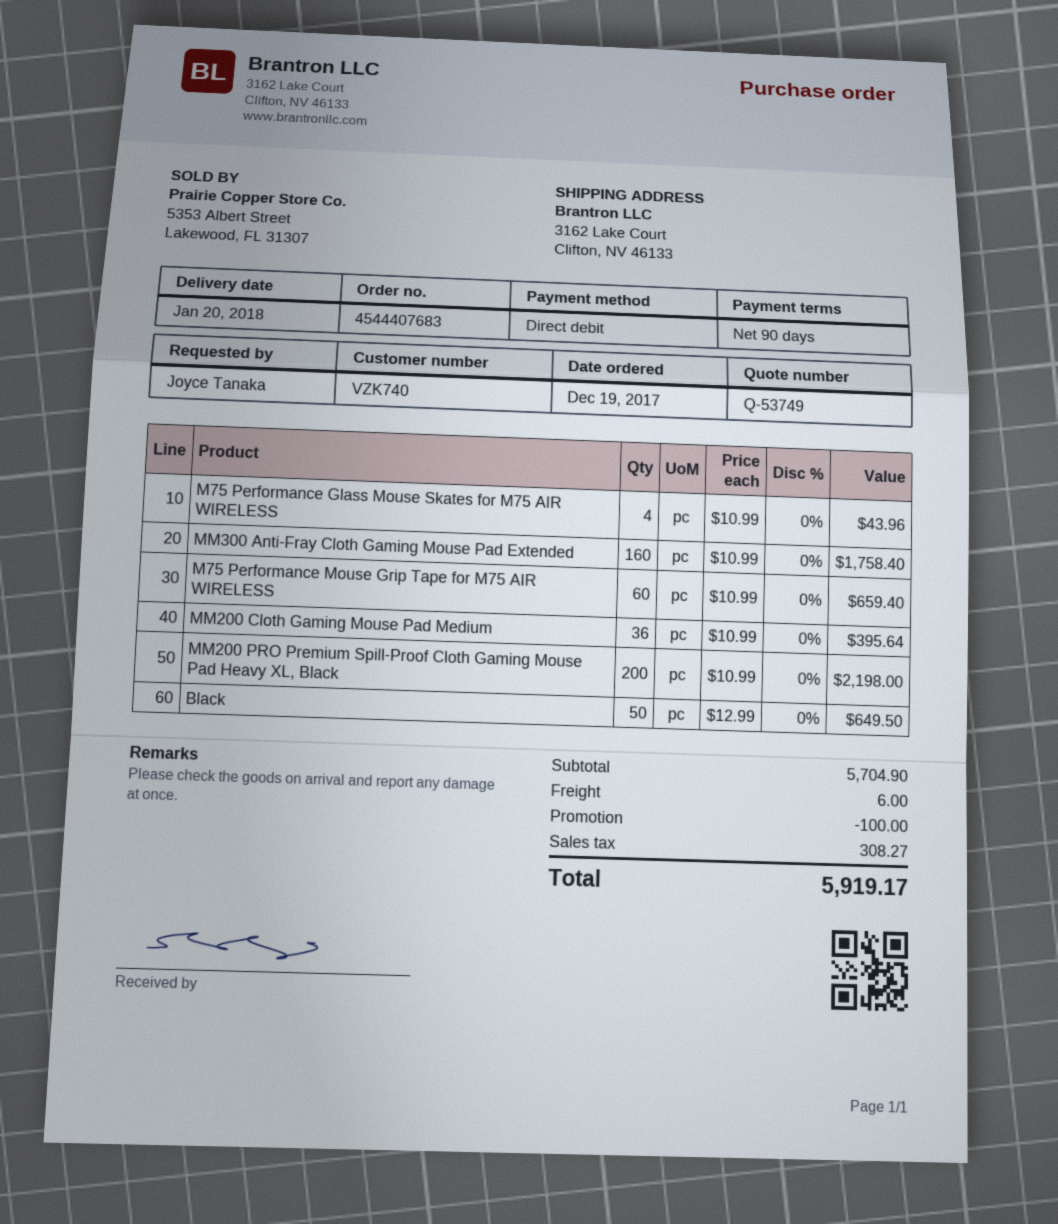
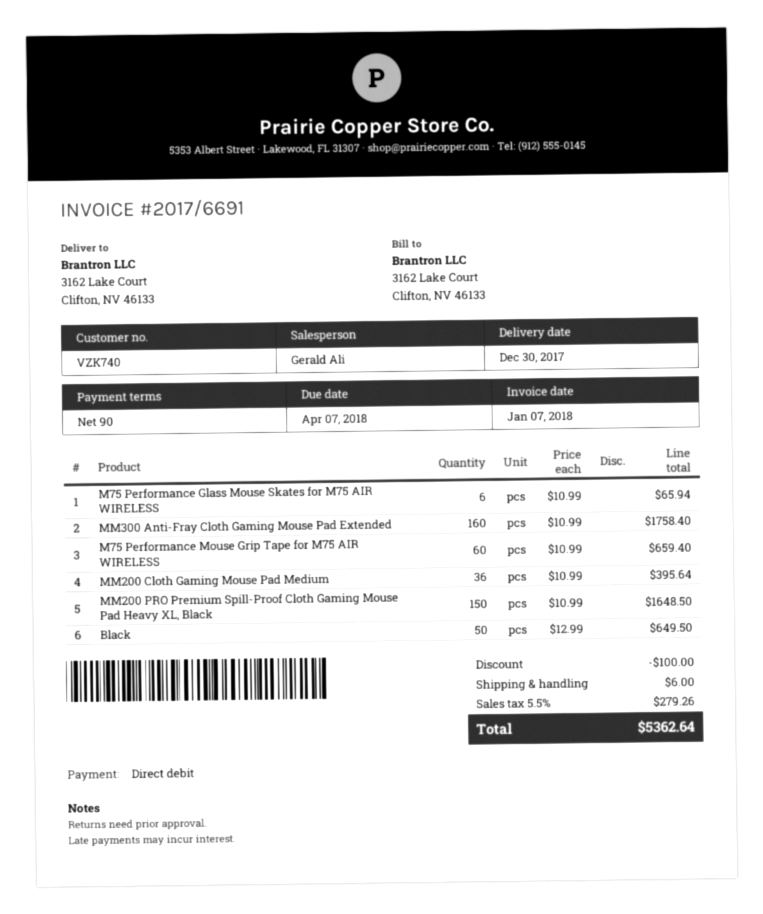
delivery date: 2018-01-20 -> 2017-12-30
M75 Performance Glass Mouse Skates for M75 AIR WIRELESS: 4 x 10.99 = 43.96 -> 6 x 10.99 = 65.94
MM200 PRO Premium Spill-Proof Cloth Gaming Mouse Pad Heavy XL, Black: 200 x 10.99 = 2198.00 -> 150 x 10.99 = 1648.50
tax: 308.27 -> 279.26
total: 5919.17 -> 5362.64

